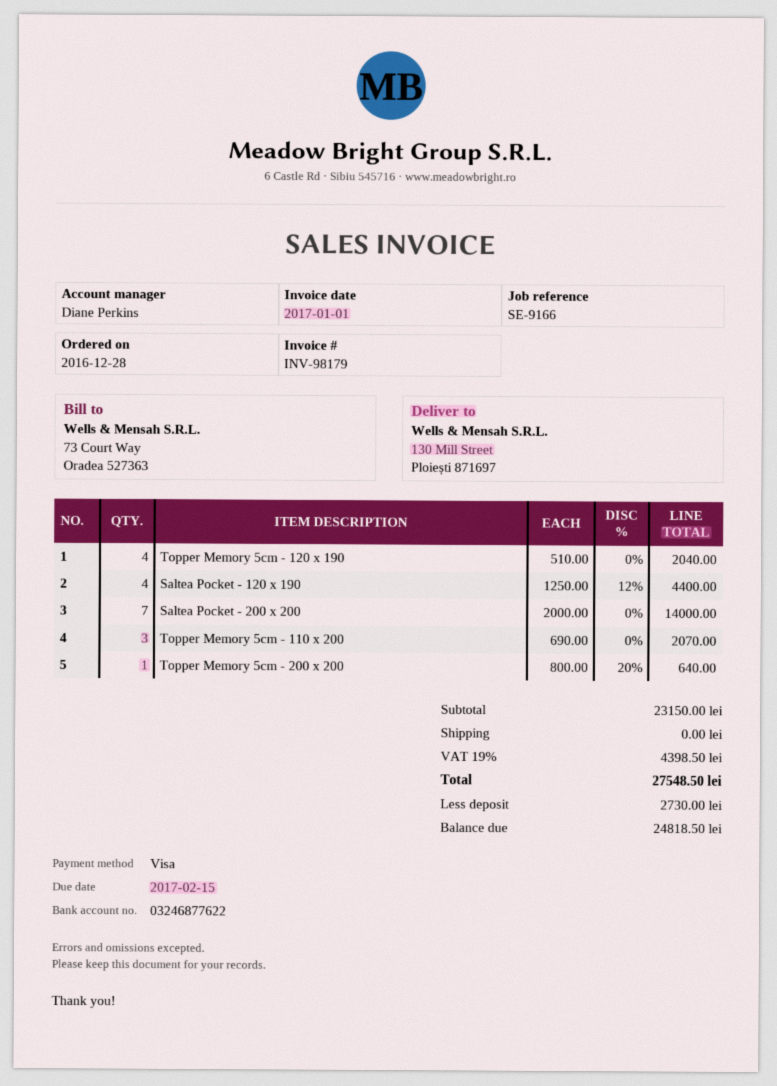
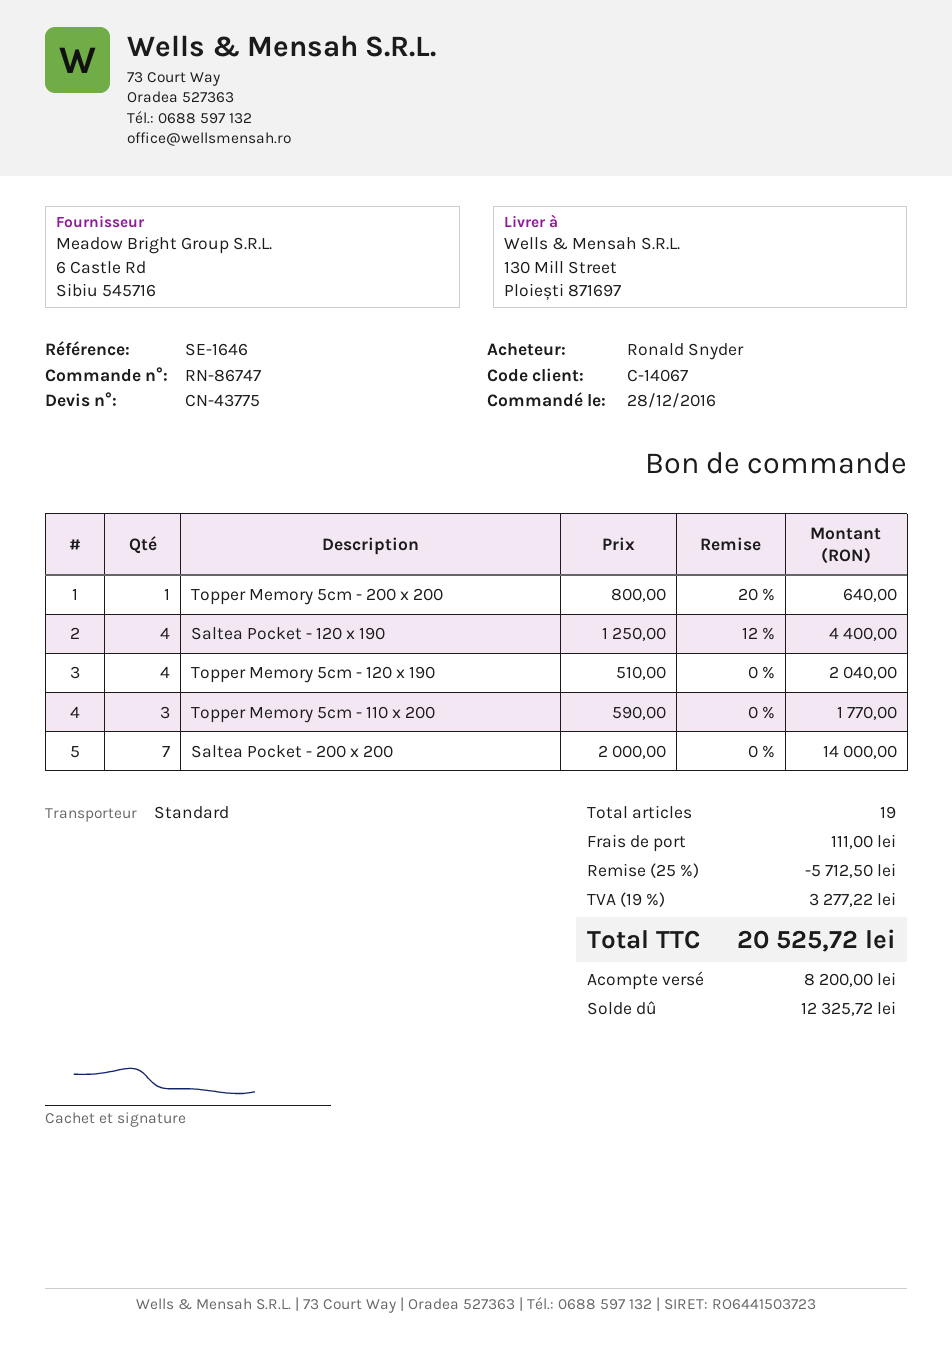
reference: SE-9166 -> SE-1646
Topper Memory 5cm - 110 x 200: 3 x 690.00 = 2070.00 -> 3 x 590.00 = 1770.00
discount: none -> 25% = 5712.50
shipping: 0.00 -> 111.00
tax: 19% = 4398.50 -> 19% = 3277.22
total: 27548.50 -> 20525.72
deposit: 2730.00 -> 8200.00
balance: 24818.50 -> 12325.72

